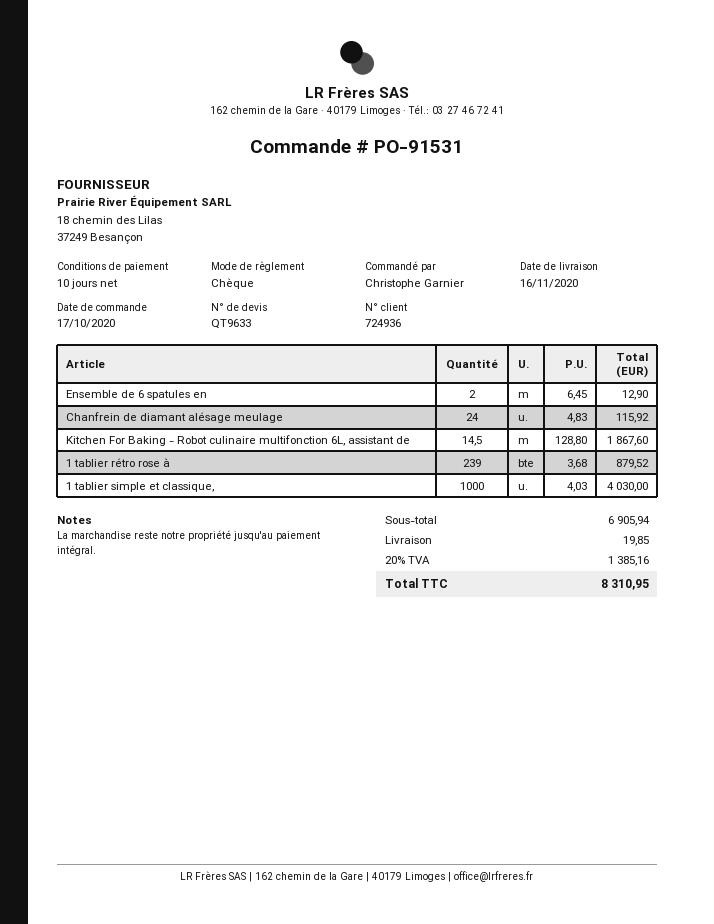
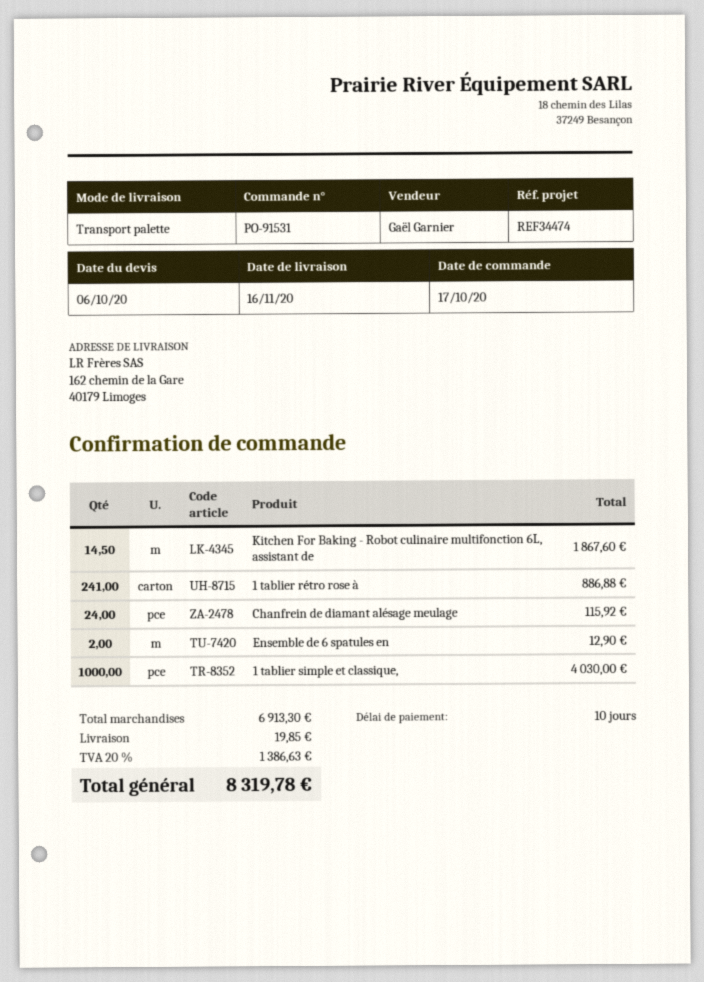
1 tablier rétro rose à: 239 for 879.52 -> 241 for 886.88
subtotal: 6905.94 -> 6913.30
tax: 20% = 1385.16 -> 20% = 1386.63
total: 8310.95 -> 8319.78

